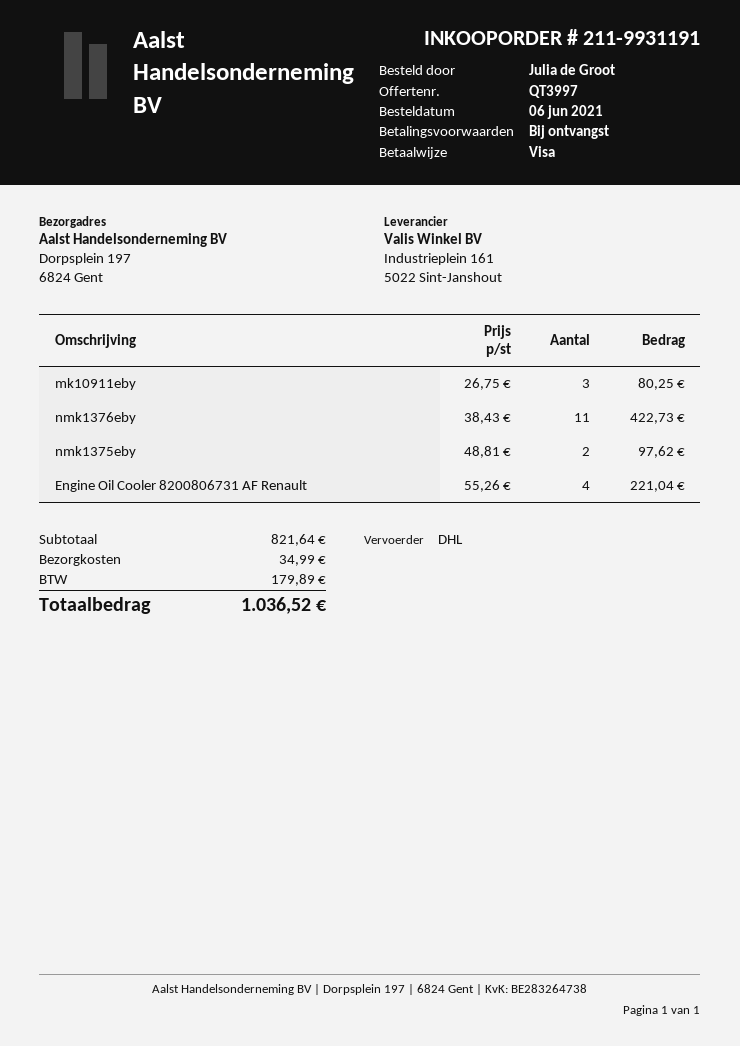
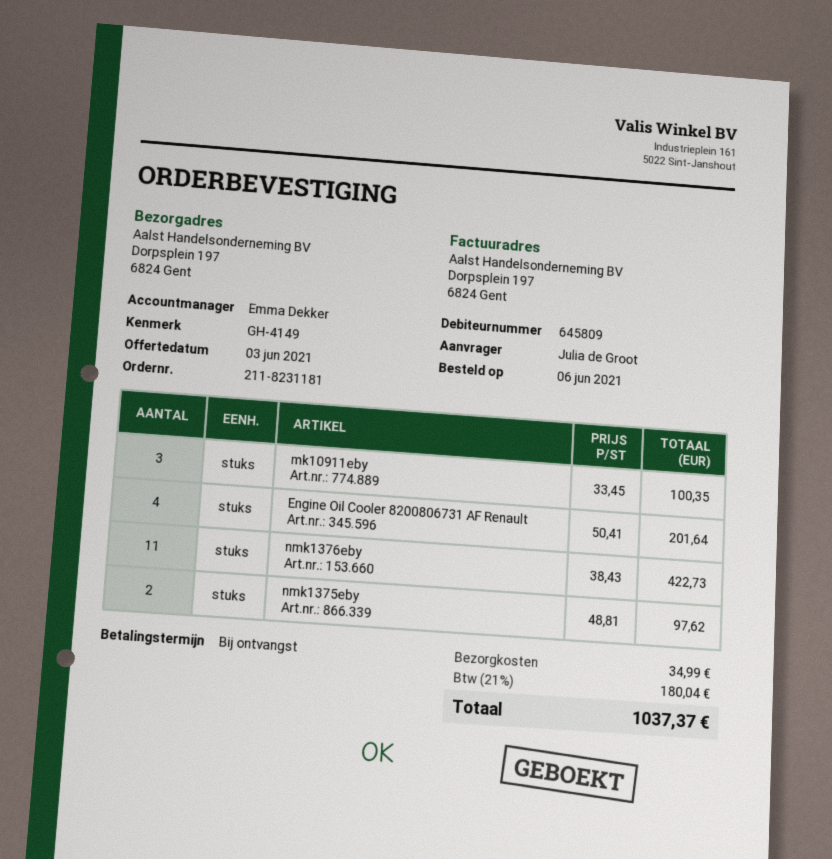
order number: 211-9931191 -> 211-8231181
mk10911eby: 3 x 26.75 = 80.25 -> 3 x 33.45 = 100.35
Engine Oil Cooler 8200806731 AF Renault: 4 x 55.26 = 221.04 -> 4 x 50.41 = 201.64
tax: 179.89 -> 180.04
total: 1036.52 -> 1037.37

